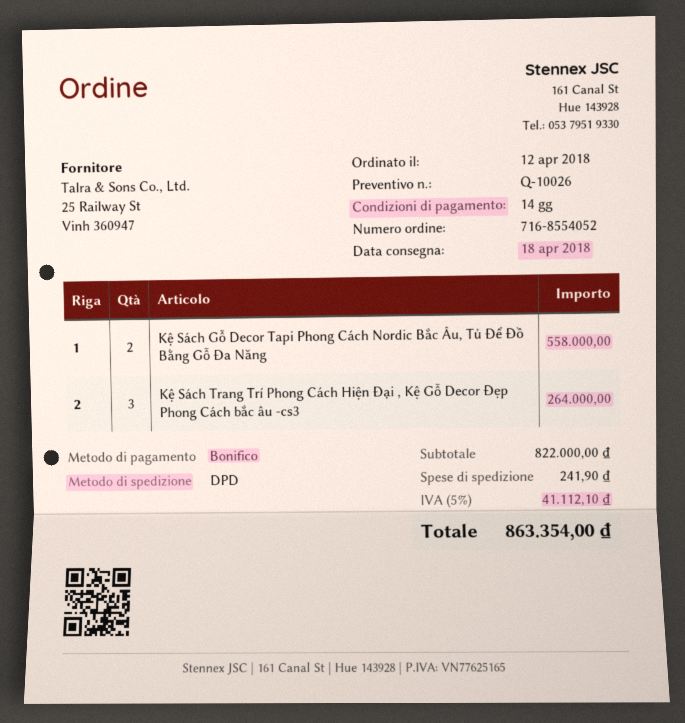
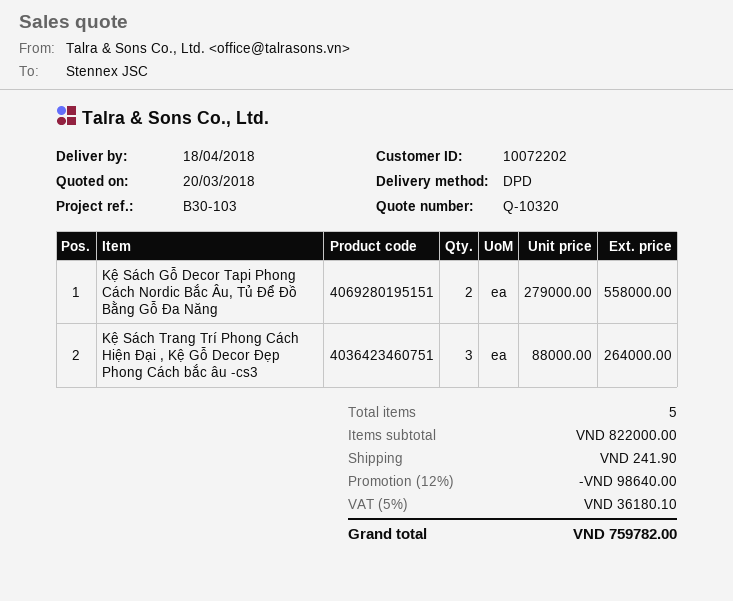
quote number: Q-10026 -> Q-10320
discount: none -> 12% = 98640.00
tax: 5% = 41112.10 -> 5% = 36180.10
total: 863354.00 -> 759782.00

